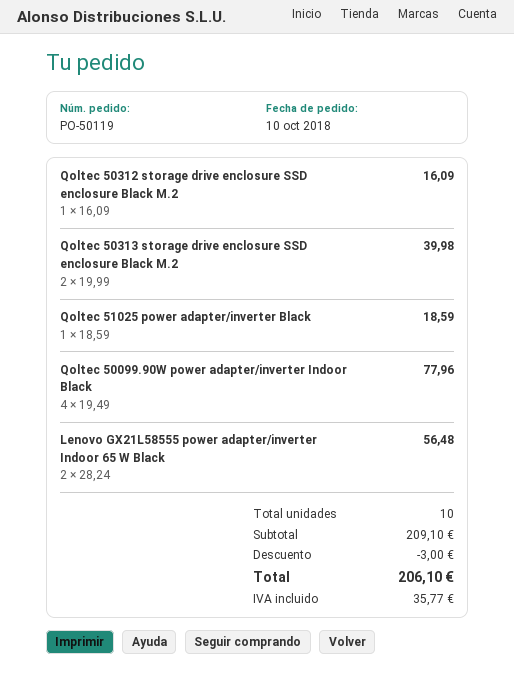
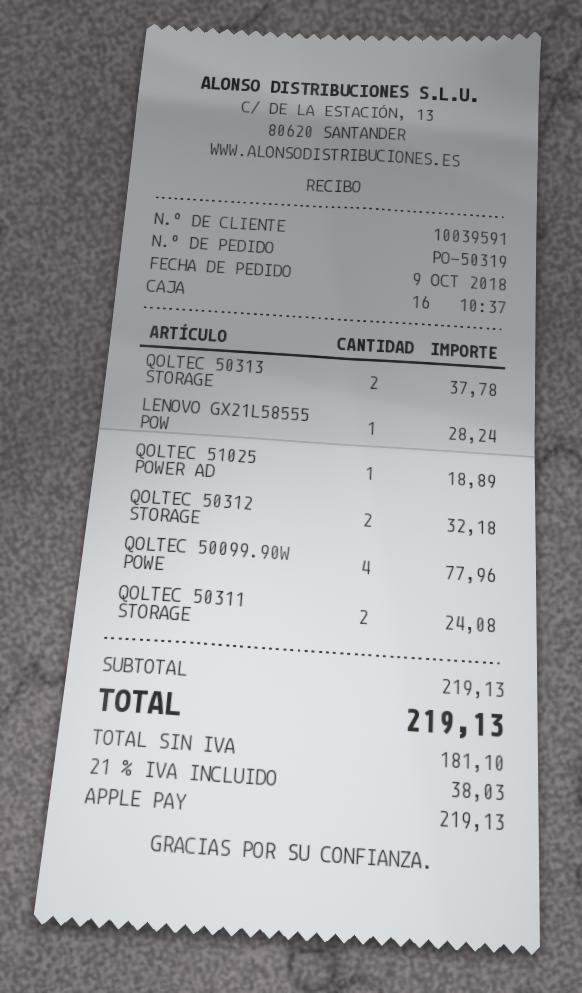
order number: PO-50119 -> PO-50319
order date: 2018-10-10 -> 2018-10-09
Qoltec 50312 storage drive enclosure SSD enclosure Black M.2: 1 for 16.09 -> 2 for 32.18
Qoltec 50313 storage drive enclosure SSD enclosure Black M.2: 2 for 39.98 -> 2 for 37.78
Qoltec 51025 power adapter/inverter Black: 1 for 18.59 -> 1 for 18.89
Lenovo GX21L58555 power adapter/inverter Indoor 65 W Black: 2 for 56.48 -> 1 for 28.24
QOLTEC 50311 STORAGE: none -> 2 for 24.08
subtotal: 209.10 -> 219.13
discount: 3.00 -> none
tax: 35.77 -> 38.03
total: 206.10 -> 219.13

